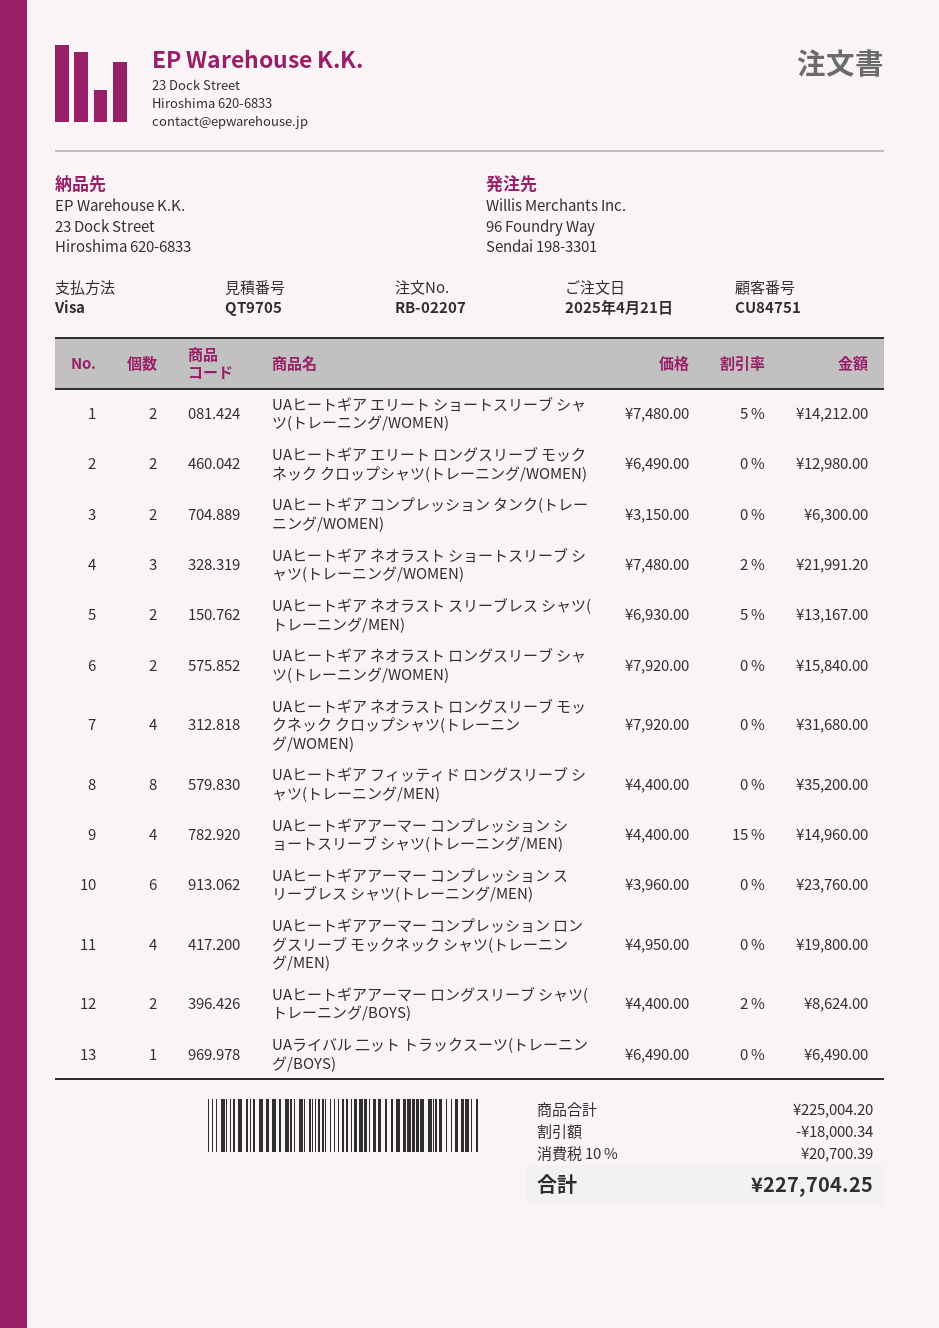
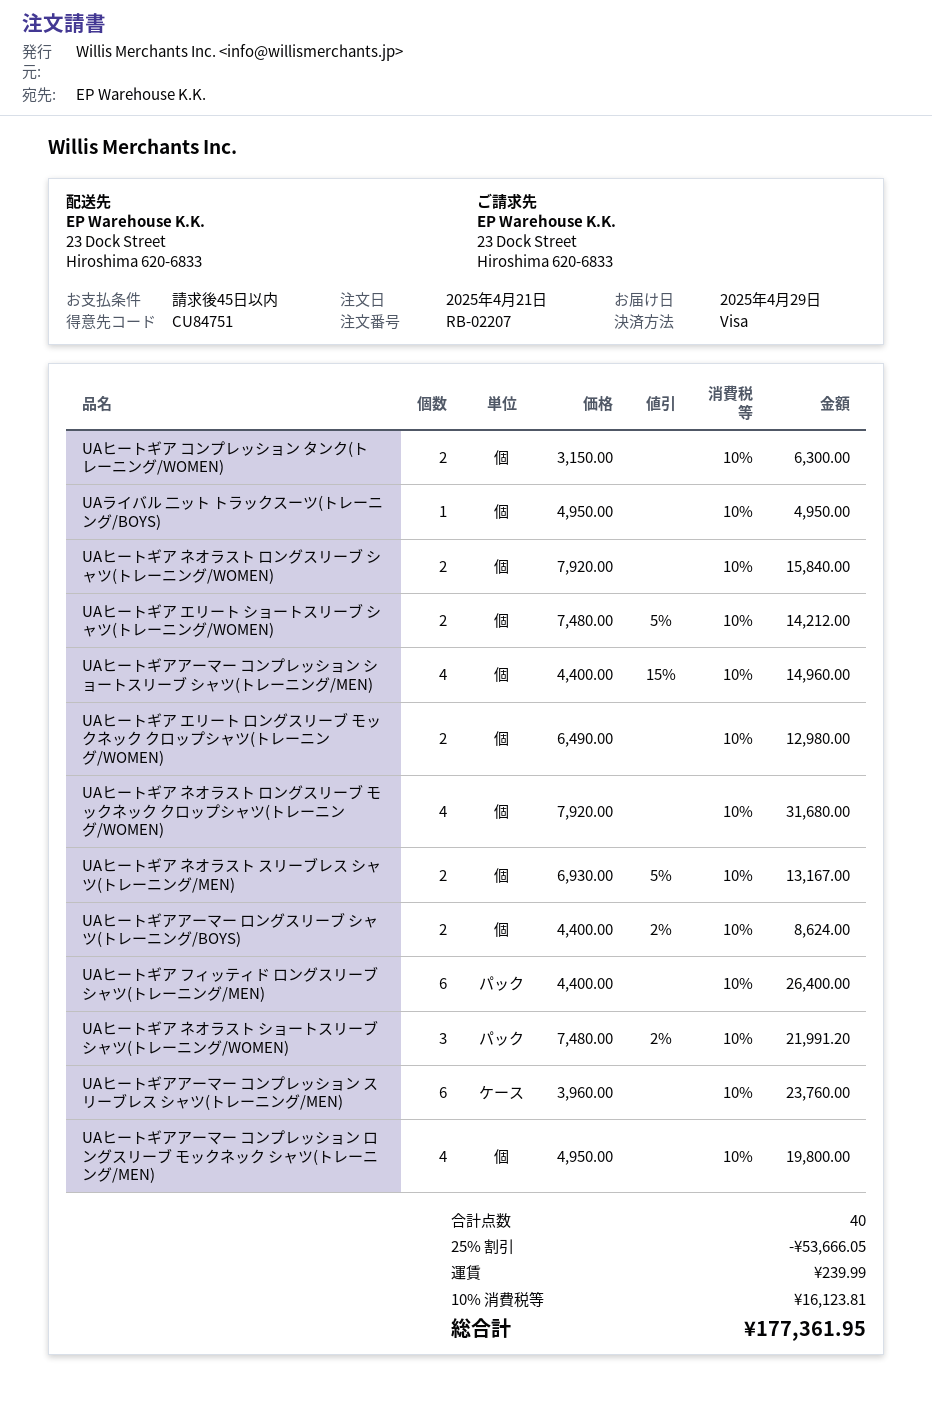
UAヒートギア フィッティド ロングスリーブ シャツ(トレーニング/MEN): 8 x 4400.00 = 35200.00 -> 6 x 4400.00 = 26400.00
UAライバル 二ット トラックスーツ(トレーニング/BOYS): 1 x 6490.00 = 6490.00 -> 1 x 4950.00 = 4950.00
discount: 18000.34 -> 53666.05
shipping: none -> 239.99
tax: 10% = 20700.39 -> 10% = 16123.81
total: 227704.25 -> 177361.95

